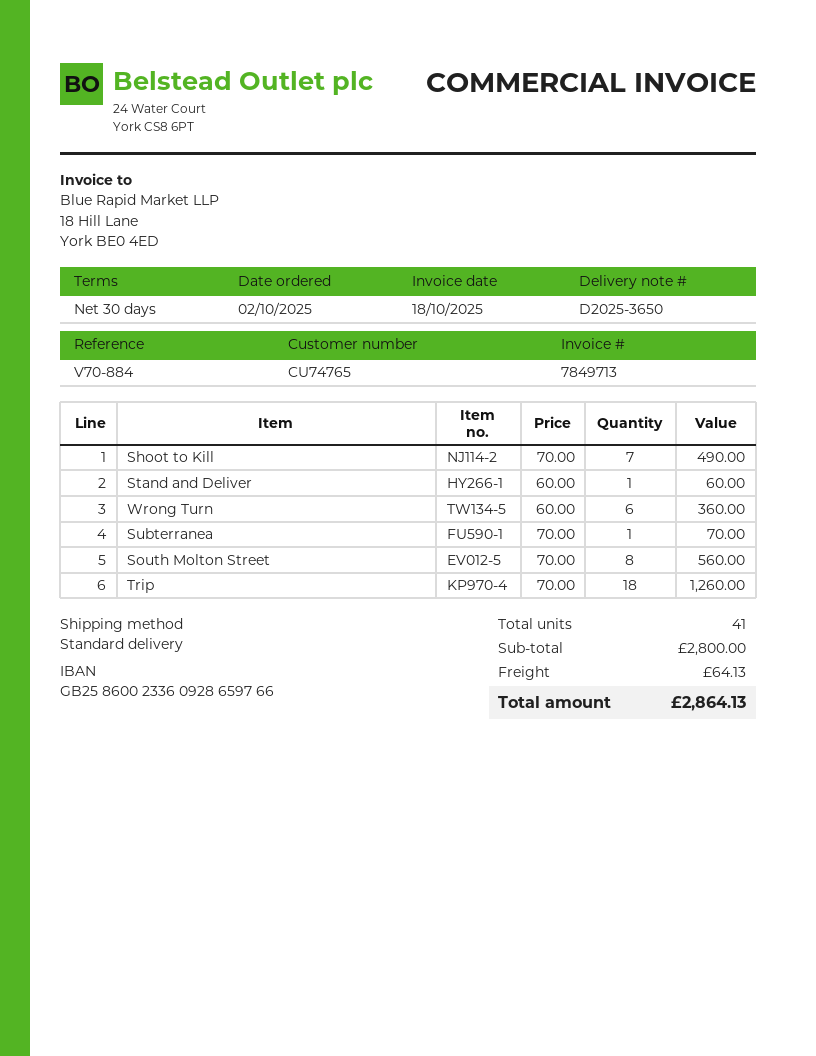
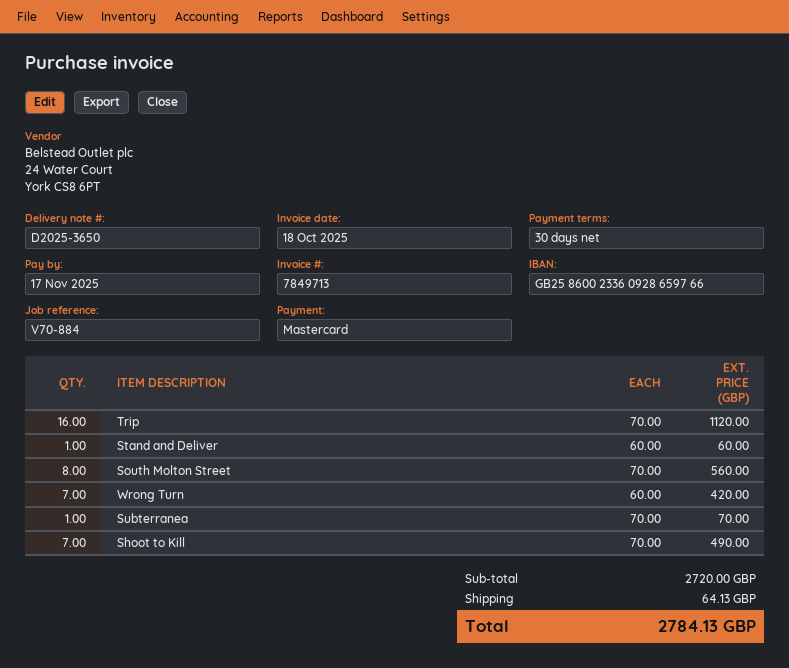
Wrong Turn: 6 x 60.00 = 360.00 -> 7 x 60.00 = 420.00
Trip: 18 x 70.00 = 1260.00 -> 16 x 70.00 = 1120.00
subtotal: 2800.00 -> 2720.00
total: 2864.13 -> 2784.13

